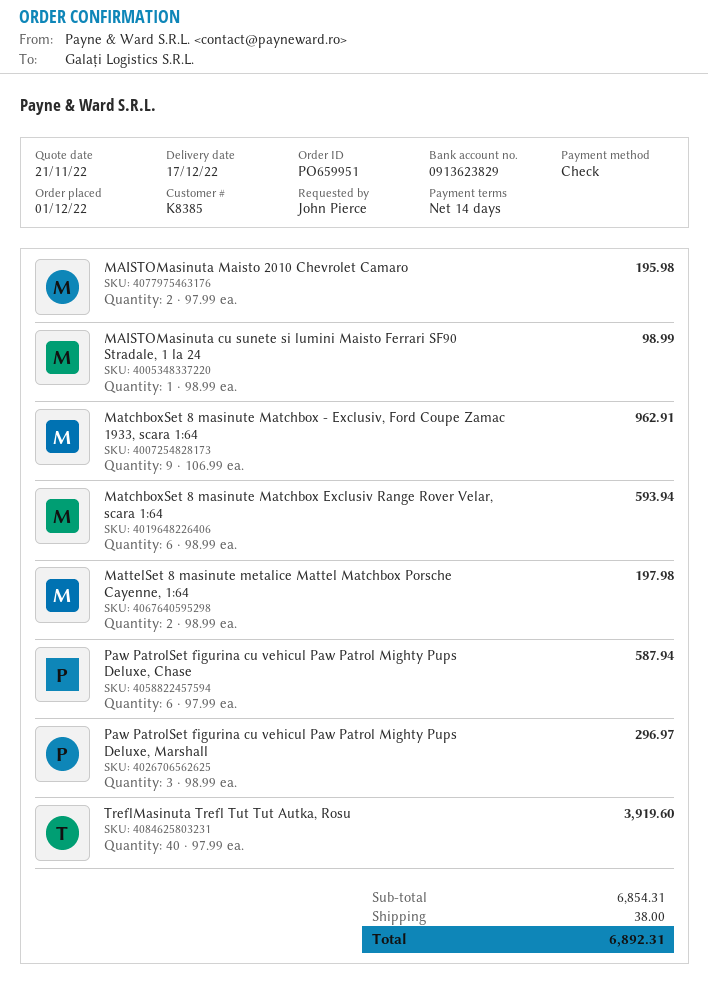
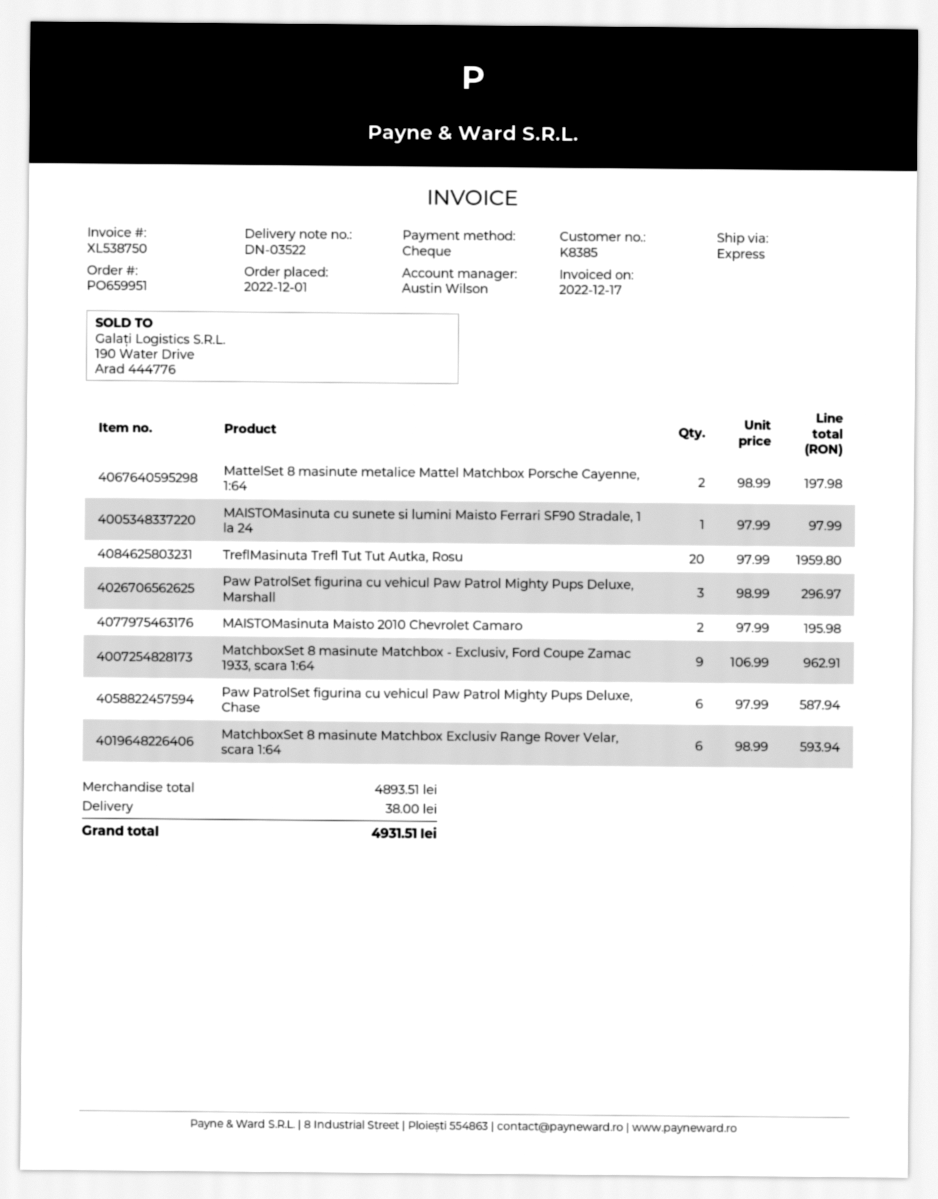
MAISTOMasinuta cu sunete si lumini Maisto Ferrari SF90 Stradale, 1 la 24: 1 x 98.99 = 98.99 -> 1 x 97.99 = 97.99
TreflMasinuta Trefl Tut Tut Autka, Rosu: 40 x 97.99 = 3919.60 -> 20 x 97.99 = 1959.80
subtotal: 6854.31 -> 4893.51
total: 6892.31 -> 4931.51

